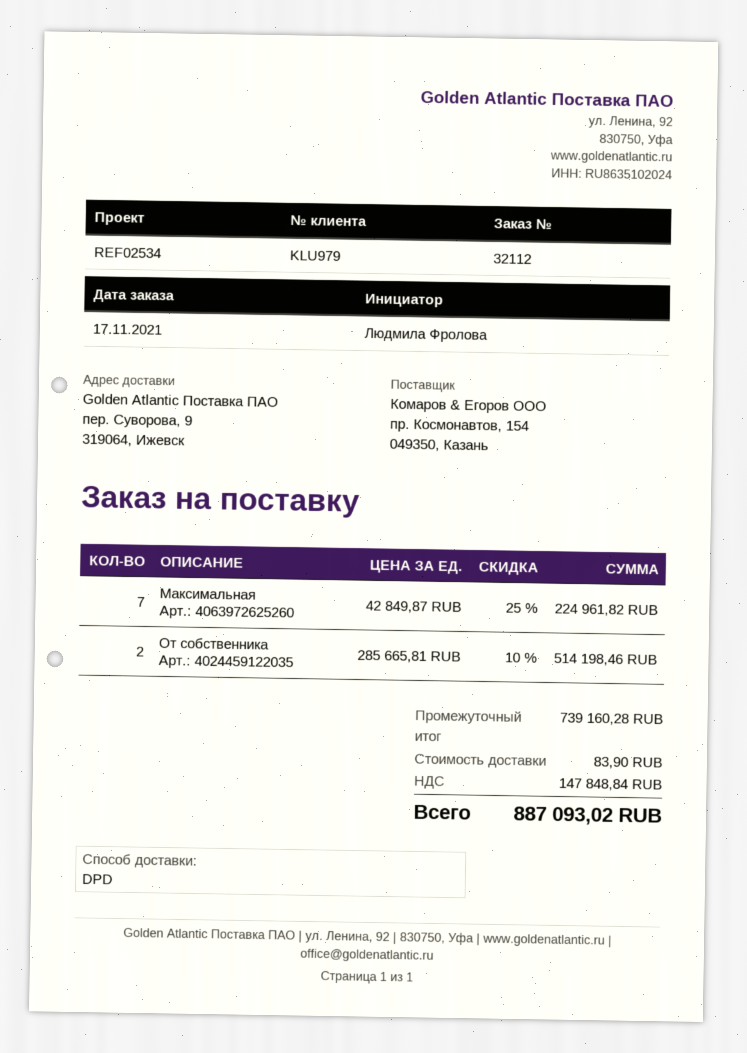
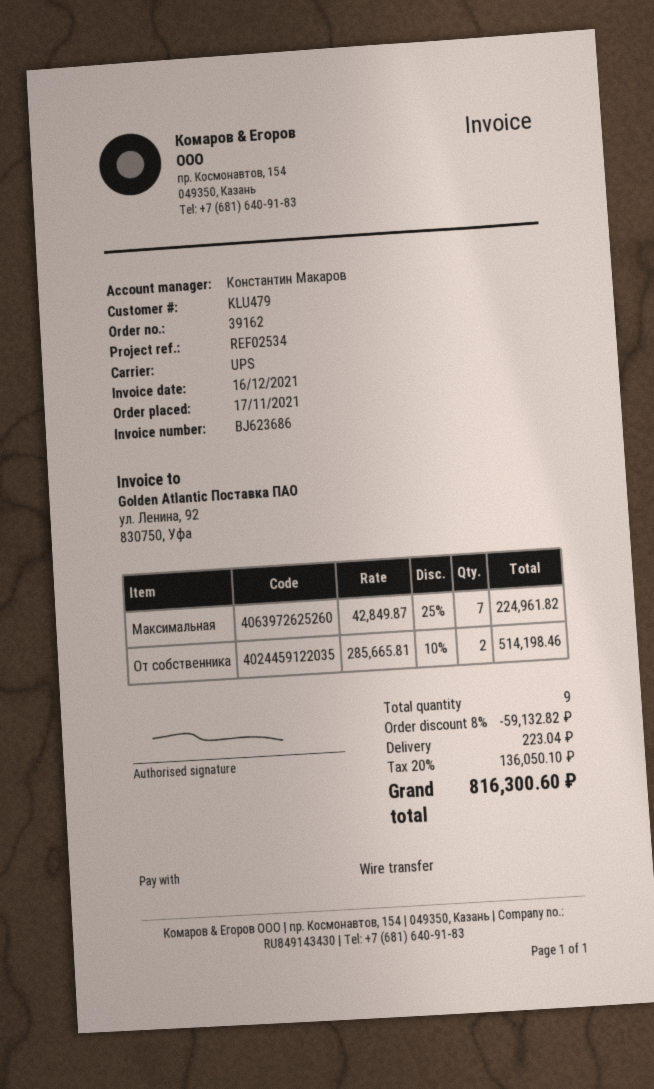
order number: 32112 -> 39162
customer number: KLU979 -> KLU479
shipping method: DPD -> UPS
discount: none -> 8% = 59132.82
shipping: 83.90 -> 223.04
tax: 147848.84 -> 136050.10
total: 887093.02 -> 816300.60

